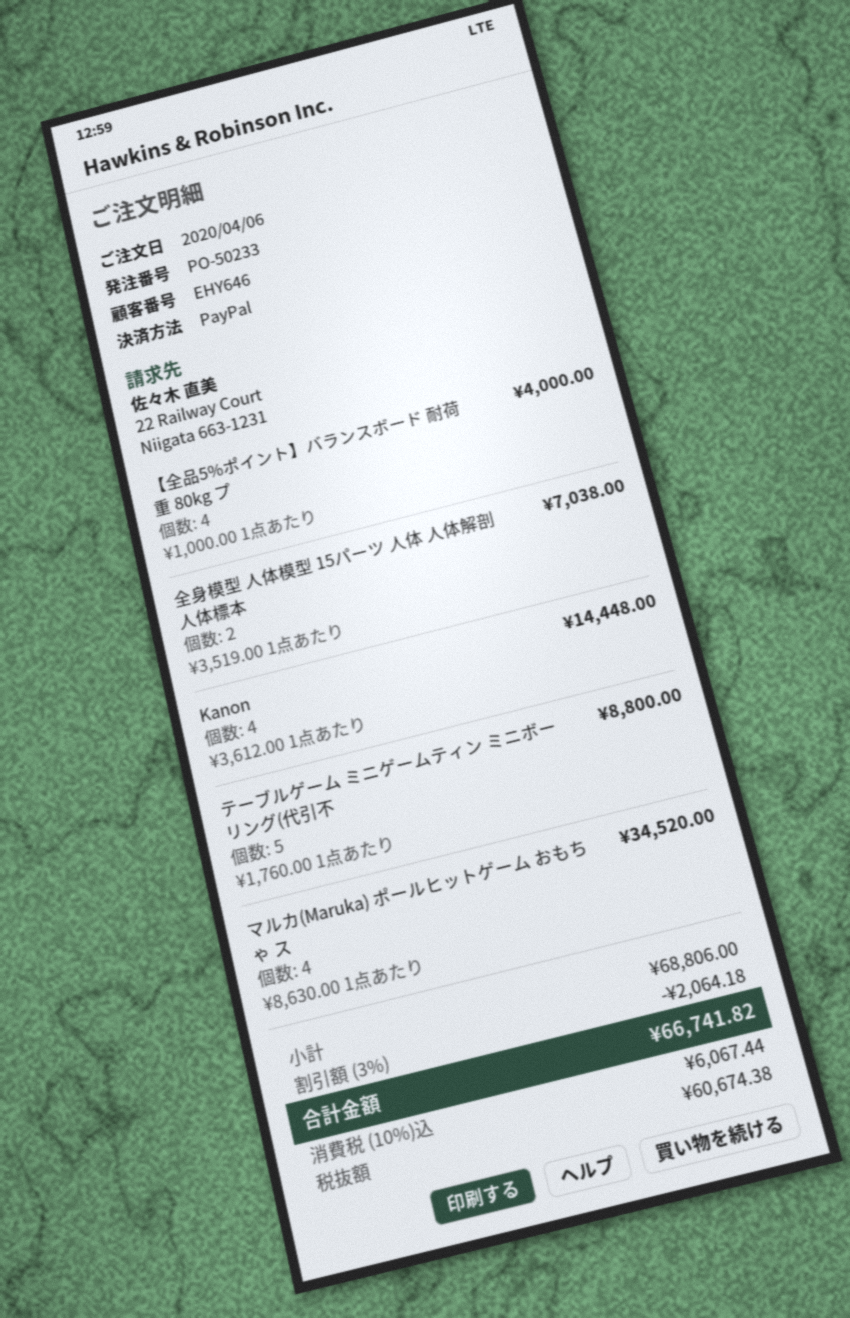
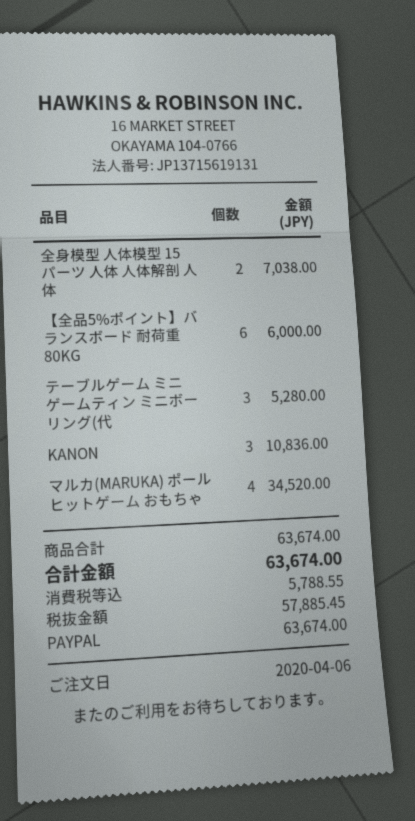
【全品5%ポイント】バランスボード 耐荷重 80kg プ: 4 for 4000.00 -> 6 for 6000.00
Kanon: 4 for 14448.00 -> 3 for 10836.00
テーブルゲーム ミニゲームティン ミニボーリング(代引不: 5 for 8800.00 -> 3 for 5280.00
subtotal: 68806.00 -> 63674.00
discount: 3% = 2064.18 -> none
net: 60674.38 -> 57885.45
tax: 6067.44 -> 5788.55
total: 66741.82 -> 63674.00

